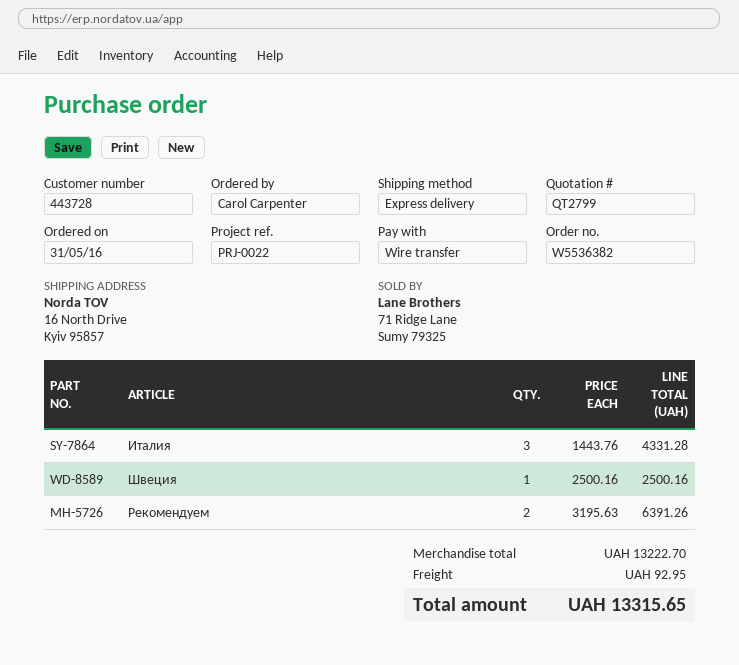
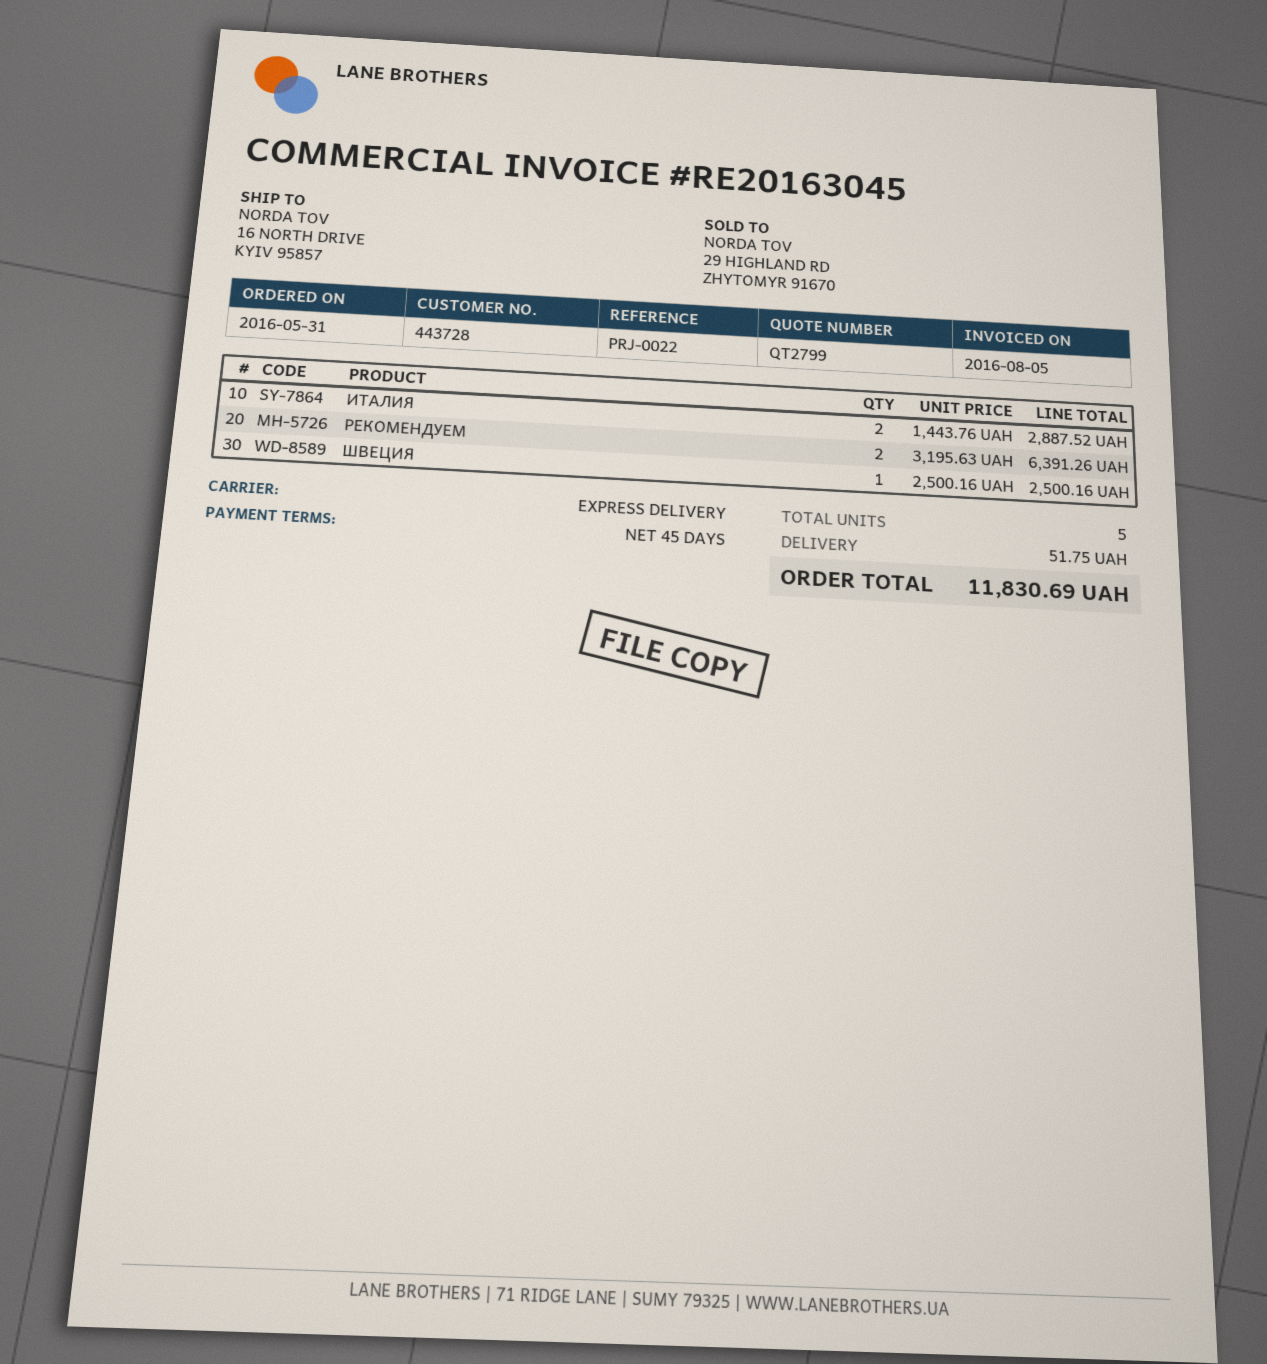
Италия: 3 x 1443.76 = 4331.28 -> 2 x 1443.76 = 2887.52
shipping: 92.95 -> 51.75
total: 13315.65 -> 11830.69

